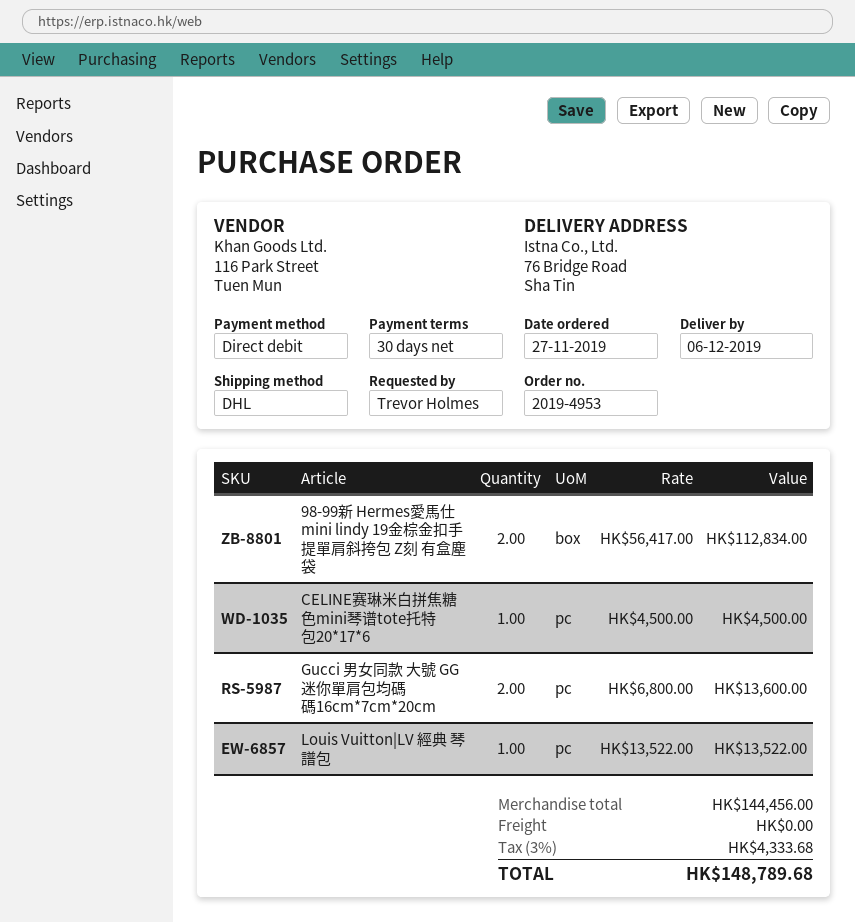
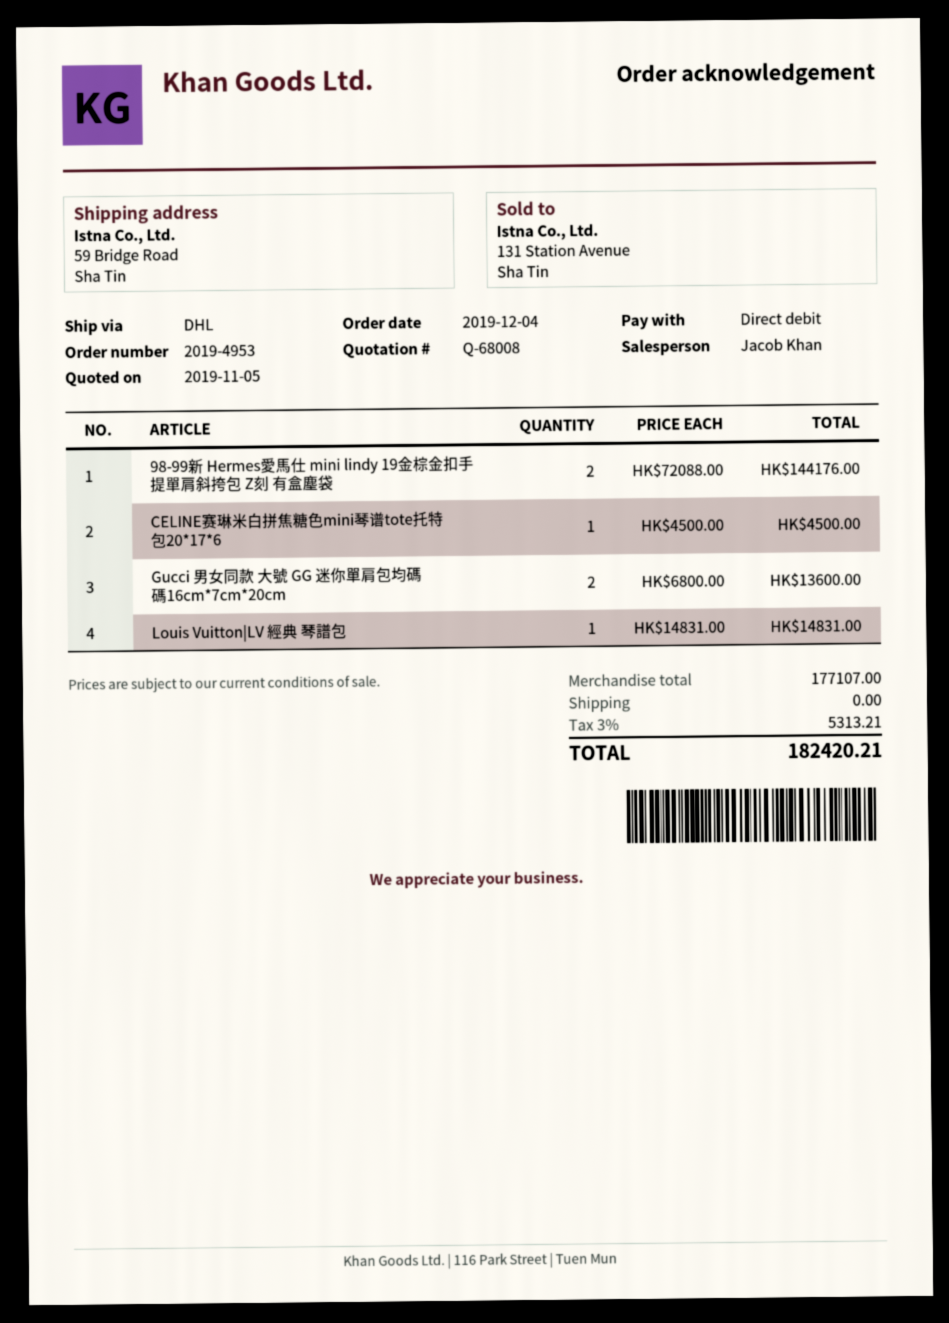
order date: 2019-11-27 -> 2019-12-04
ship to: 76 Bridge Road, Sha Tin -> 59 Bridge Road, Sha Tin
98-99新 Hermes愛馬仕 mini lindy 19金棕金扣手提單肩斜挎包 Z刻 有盒塵袋: 2 x 56417.00 = 112834.00 -> 2 x 72088.00 = 144176.00
Louis Vuitton|LV 經典 琴譜包: 1 x 13522.00 = 13522.00 -> 1 x 14831.00 = 14831.00
subtotal: 144456.00 -> 177107.00
tax: 3% = 4333.68 -> 3% = 5313.21
total: 148789.68 -> 182420.21

